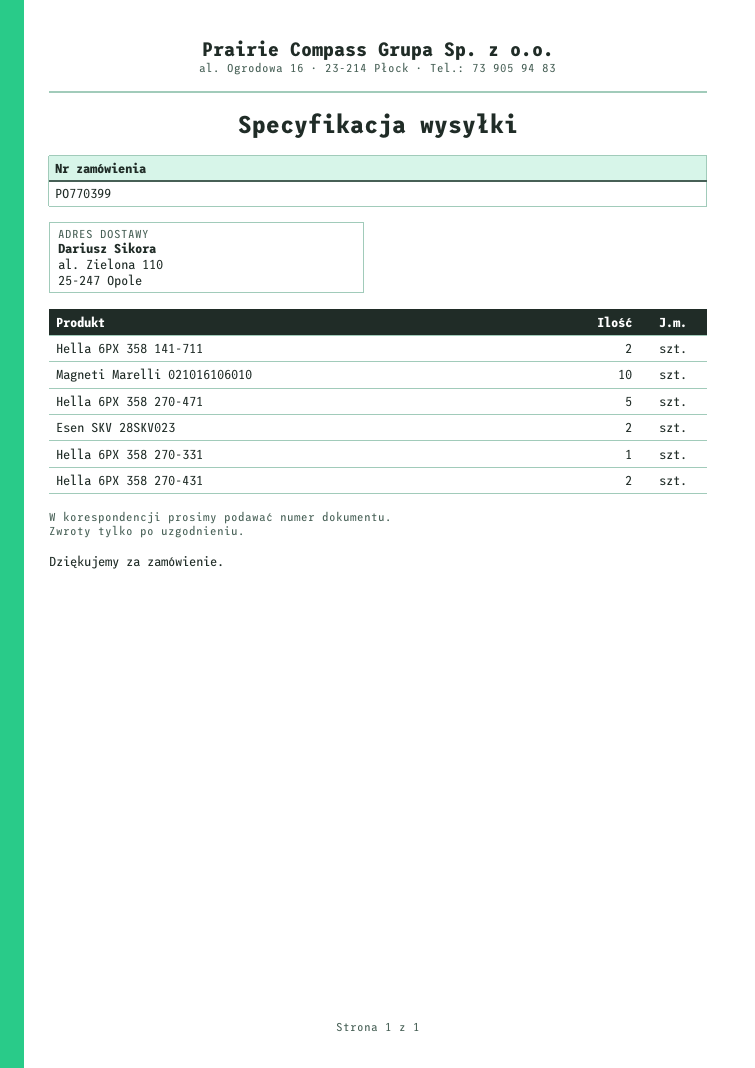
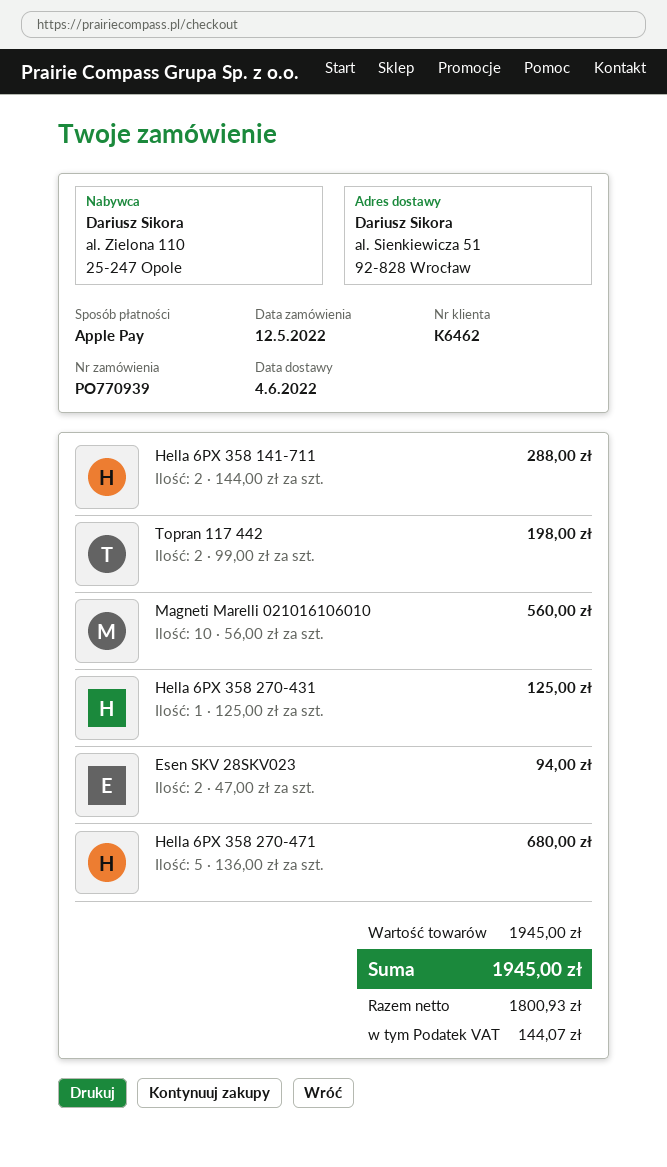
order number: PO770399 -> PO770939
ship to: al. Zielona 110, 25-247 Opole -> al. Sienkiewicza 51, 92-828 Wrocław
Hella 6PX 358 270-331: 1 -> none
Hella 6PX 358 270-431: 2 -> 1
Topran 117 442: none -> 2

